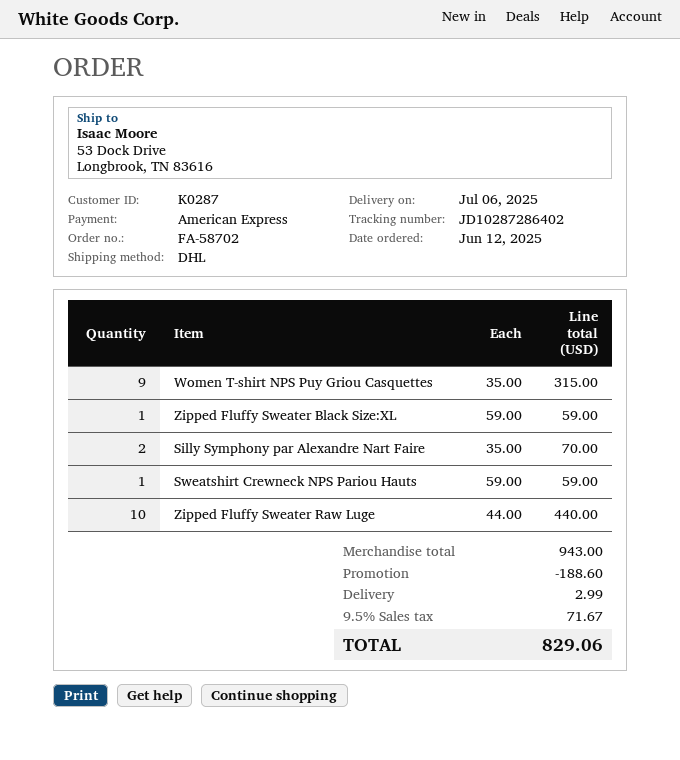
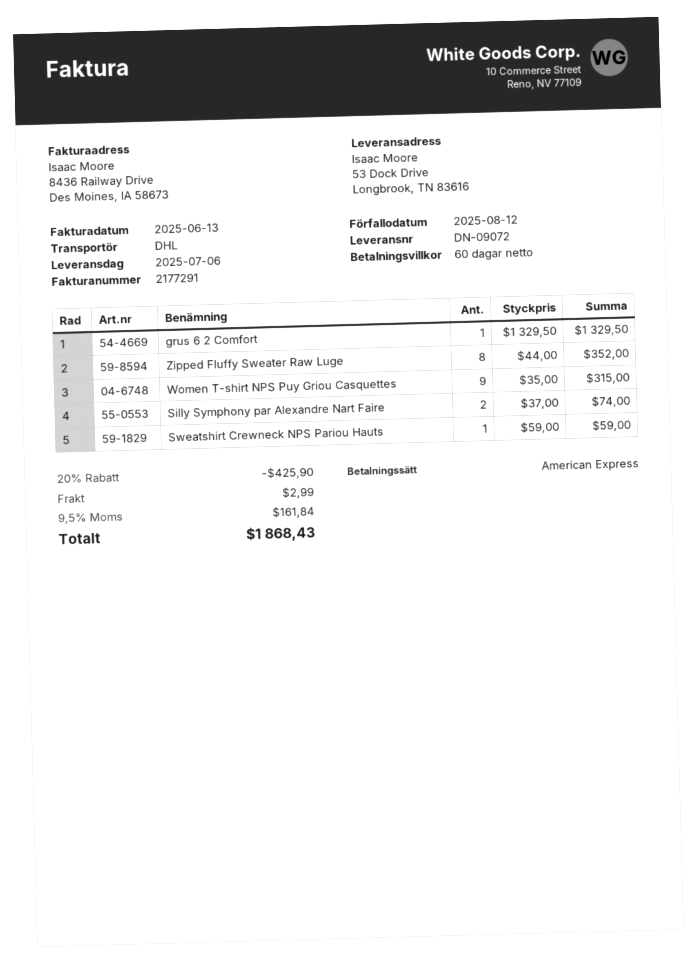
Zipped Fluffy Sweater Black Size:XL: 1 x 59.00 = 59.00 -> none
Silly Symphony par Alexandre Nart Faire: 2 x 35.00 = 70.00 -> 2 x 37.00 = 74.00
Zipped Fluffy Sweater Raw Luge: 10 x 44.00 = 440.00 -> 8 x 44.00 = 352.00
grus 6 2 Comfort: none -> 1 x 1329.50 = 1329.50
discount: 188.60 -> 425.90
tax: 9.5% = 71.67 -> 9.5% = 161.84
total: 829.06 -> 1868.43

